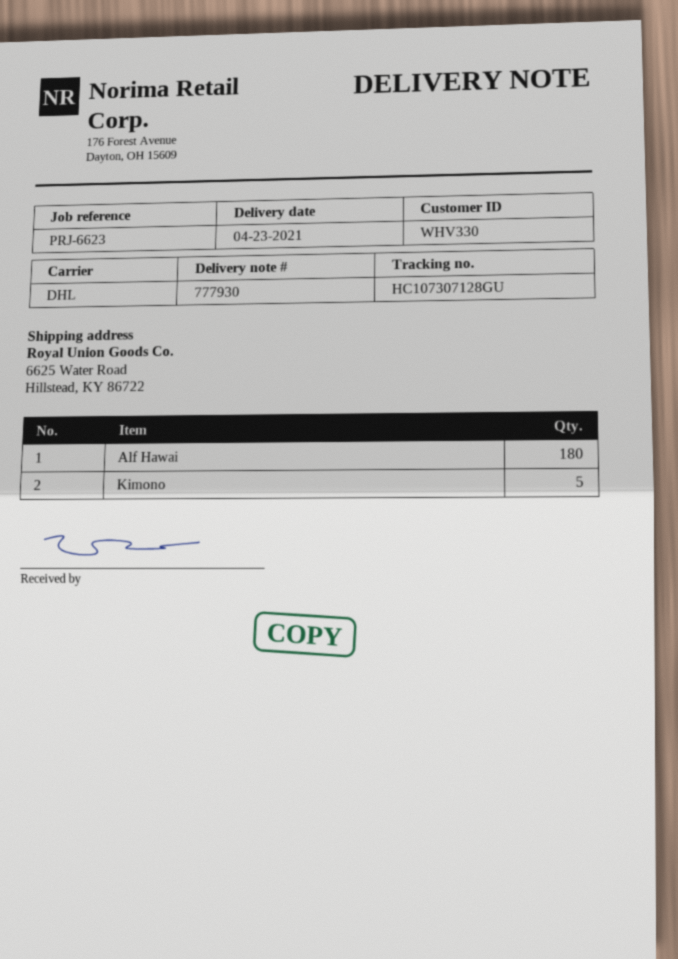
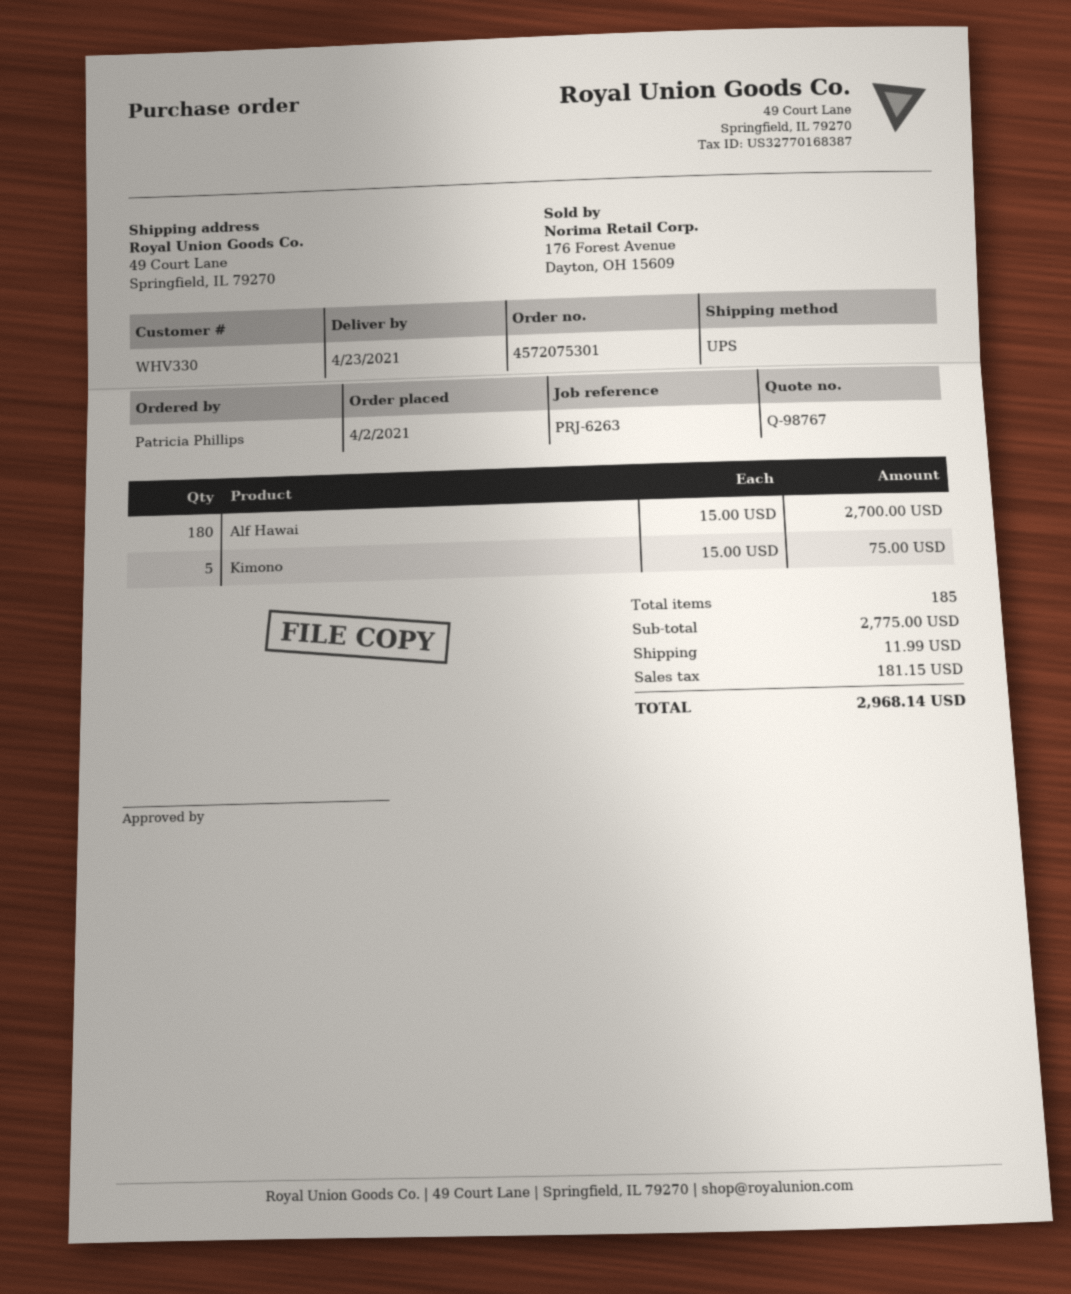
reference: PRJ-6623 -> PRJ-6263
shipping method: DHL -> UPS
ship to: 6625 Water Road, Hillstead, KY 86722 -> 49 Court Lane, Springfield, IL 79270

